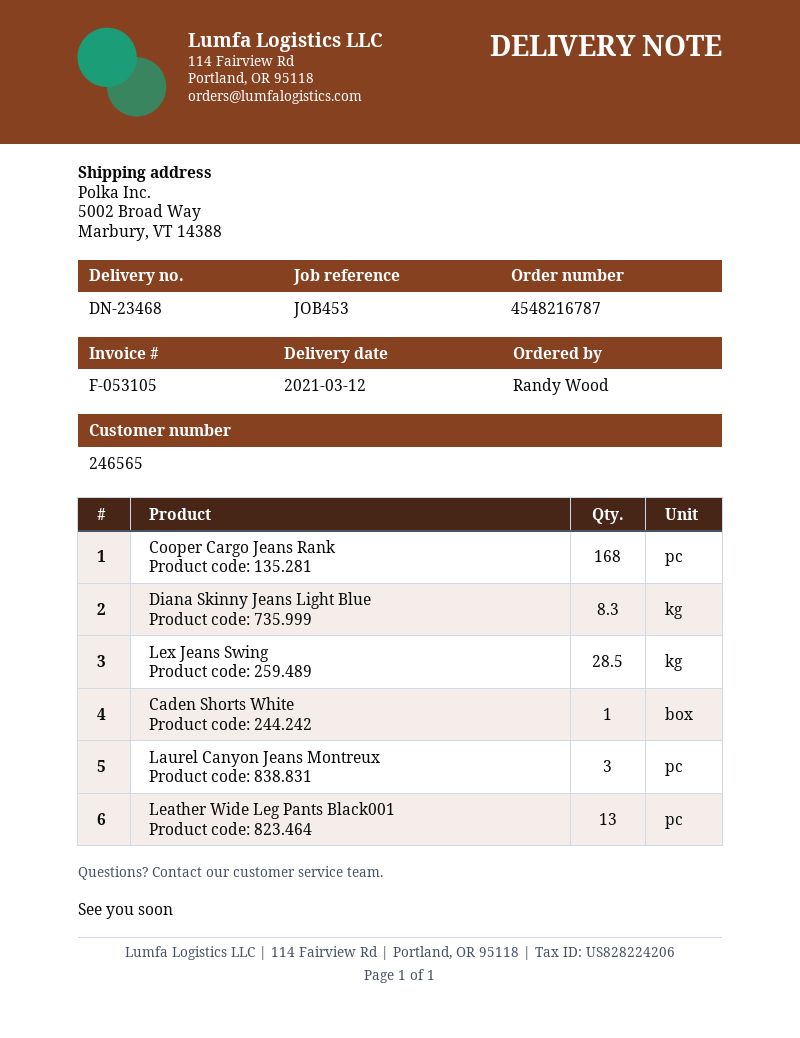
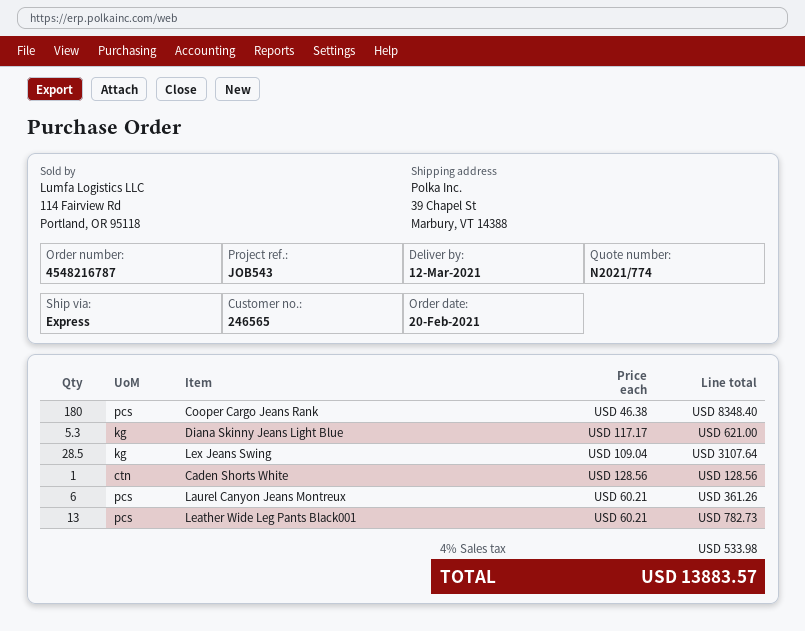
reference: JOB453 -> JOB543
ship to: 5002 Broad Way, Marbury, VT 14388 -> 39 Chapel St, Marbury, VT 14388
Cooper Cargo Jeans Rank: 168 -> 180
Diana Skinny Jeans Light Blue: 8.3 -> 5.3
Laurel Canyon Jeans Montreux: 3 -> 6

